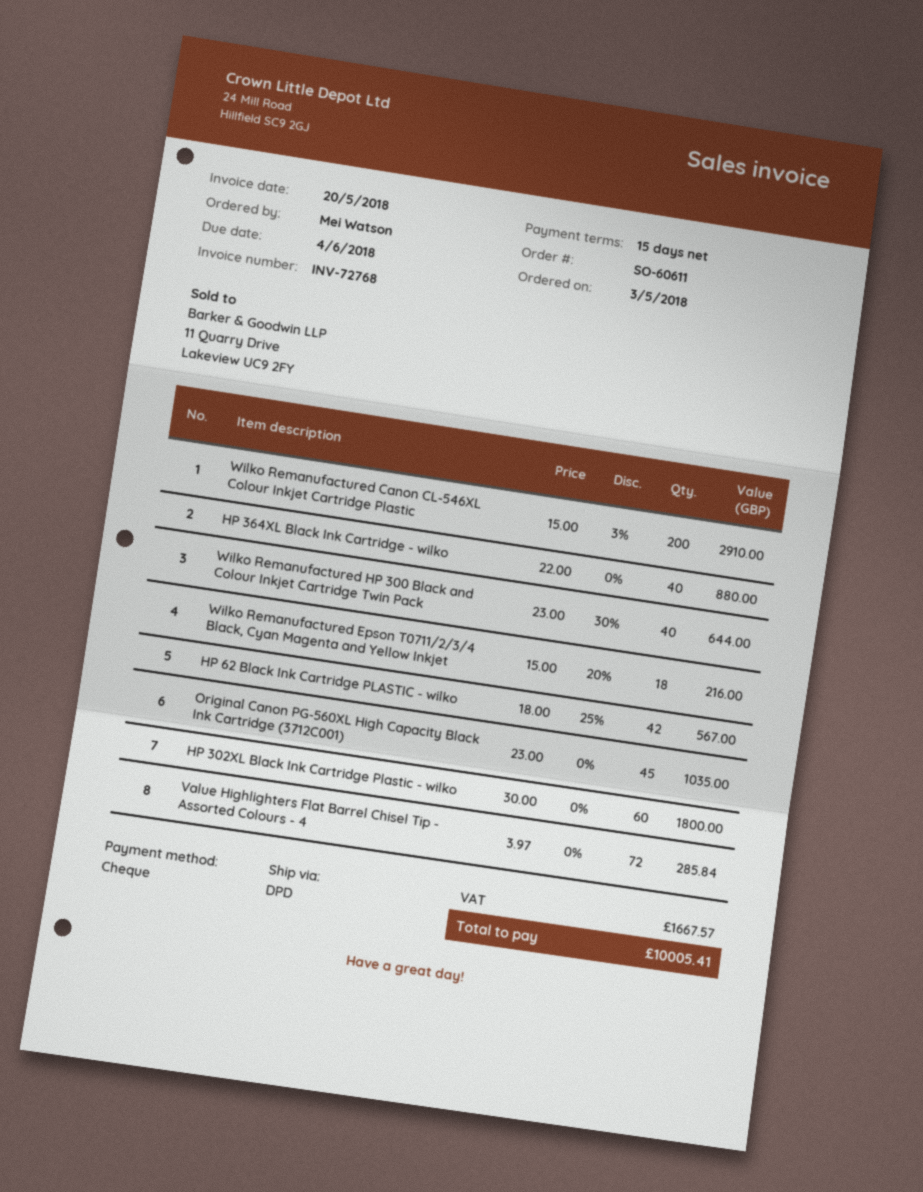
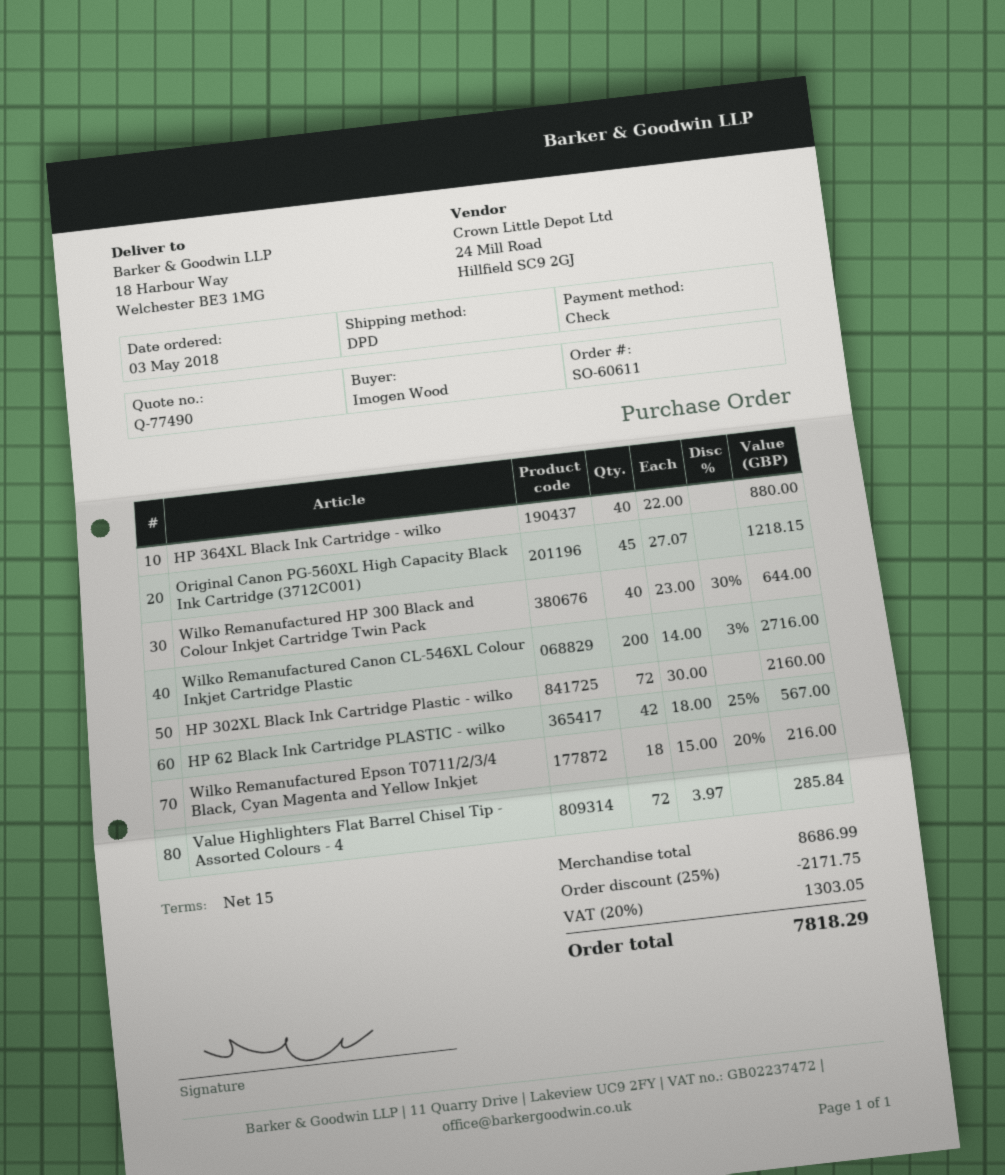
ordered by: Mei Watson -> Imogen Wood
Wilko Remanufactured Canon CL-546XL Colour Inkjet Cartridge Plastic: 200 x 15.00 - 3% = 2910.00 -> 200 x 14.00 - 3% = 2716.00
Original Canon PG-560XL High Capacity Black Ink Cartridge (3712C001): 45 x 23.00 = 1035.00 -> 45 x 27.07 = 1218.15
HP 302XL Black Ink Cartridge Plastic - wilko: 60 x 30.00 = 1800.00 -> 72 x 30.00 = 2160.00
discount: none -> 25% = 2171.75
tax: 1667.57 -> 1303.05
total: 10005.41 -> 7818.29

